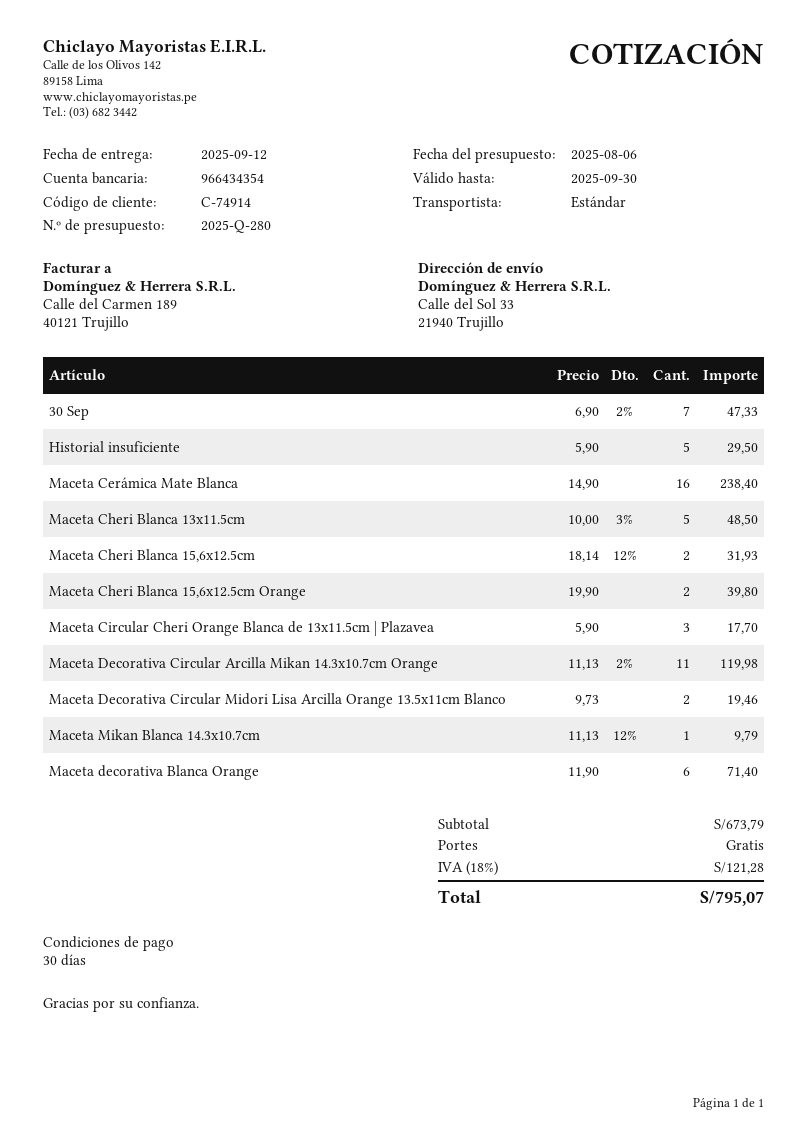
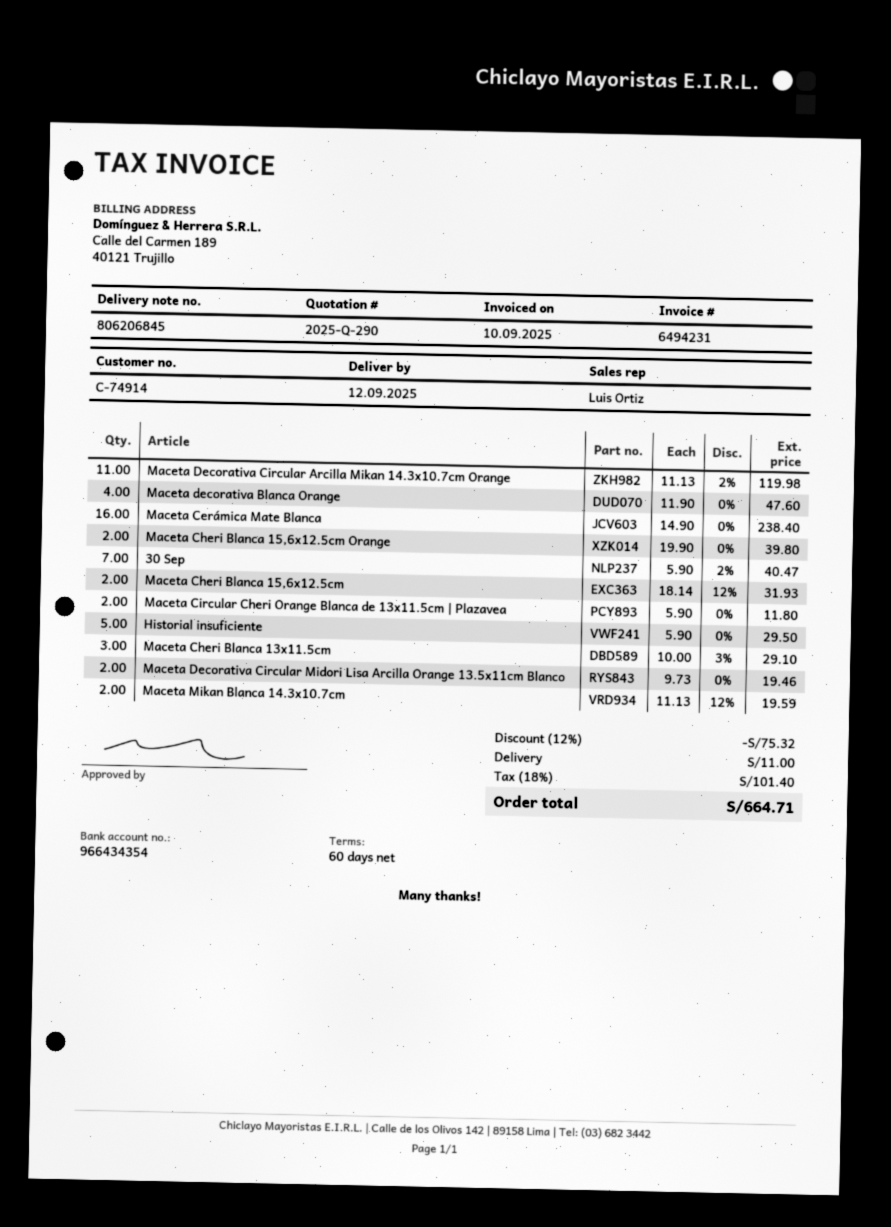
quote number: 2025-Q-280 -> 2025-Q-290
payment terms: 30 days -> 60 days
30 Sep: 7 x 6.90 - 2% = 47.33 -> 7 x 5.90 - 2% = 40.47
Maceta Cheri Blanca 13x11.5cm: 5 x 10.00 - 3% = 48.50 -> 3 x 10.00 - 3% = 29.10
Maceta Circular Cheri Orange Blanca de 13x11.5cm | Plazavea: 3 x 5.90 = 17.70 -> 2 x 5.90 = 11.80
Maceta Mikan Blanca 14.3x10.7cm: 1 x 11.13 - 12% = 9.79 -> 2 x 11.13 - 12% = 19.59
Maceta decorativa Blanca Orange: 6 x 11.90 = 71.40 -> 4 x 11.90 = 47.60
discount: none -> 12% = 75.32
shipping: 0.00 -> 11.00
tax: 18% = 121.28 -> 18% = 101.40
total: 795.07 -> 664.71

